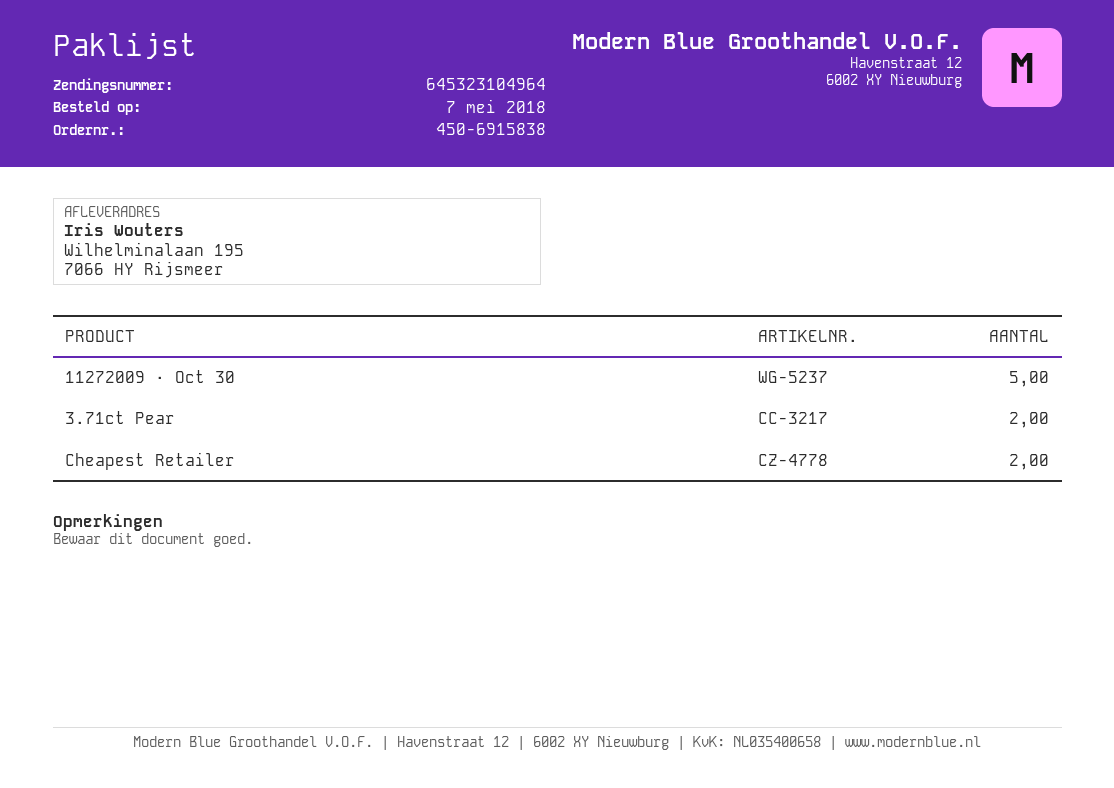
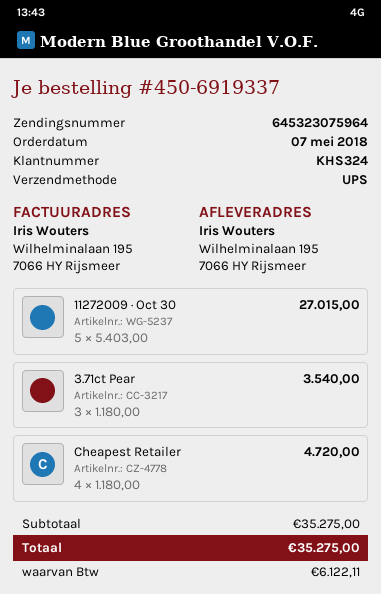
order number: 450-6915838 -> 450-6919337
tracking number: 645323104964 -> 645323075964
3.71ct Pear: 2 -> 3
Cheapest Retailer: 2 -> 4

